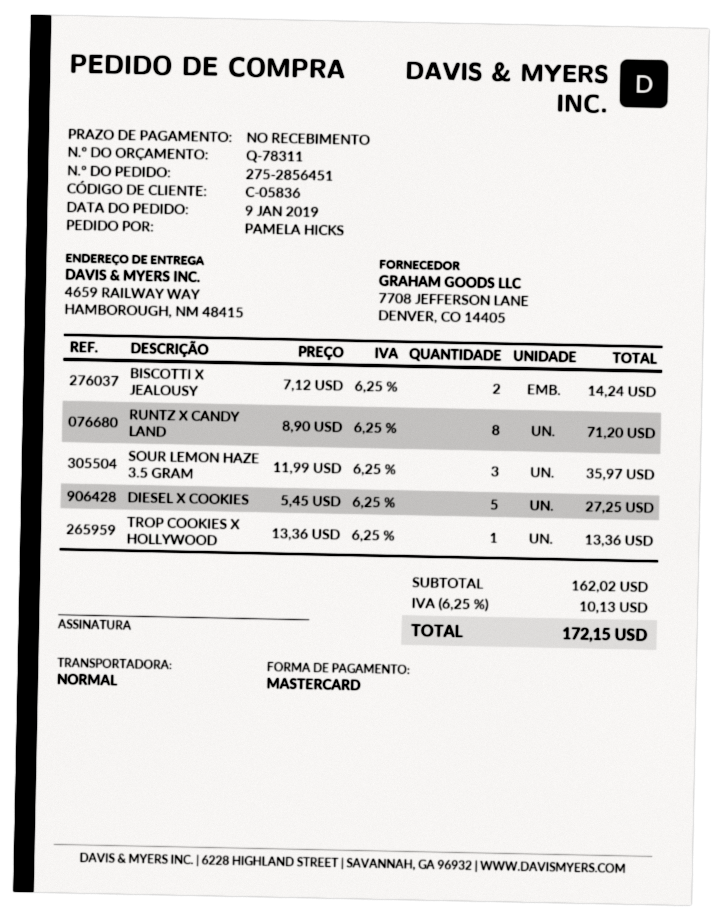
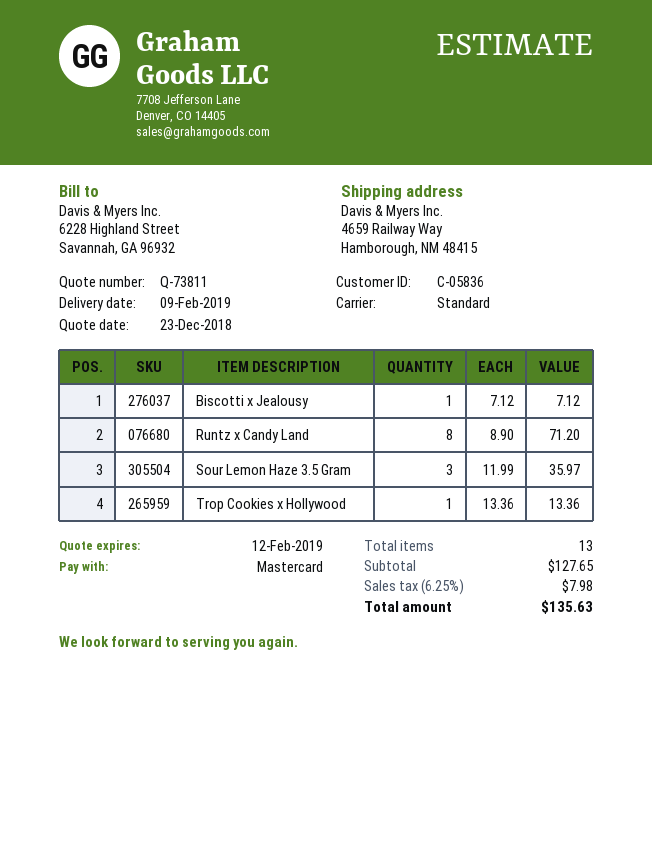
quote number: Q-78311 -> Q-73811
BISCOTTI X JEALOUSY: 2 x 7.12 = 14.24 -> 1 x 7.12 = 7.12
DIESEL X COOKIES: 5 x 5.45 = 27.25 -> none
subtotal: 162.02 -> 127.65
tax: 6.25% = 10.13 -> 6.25% = 7.98
total: 172.15 -> 135.63

